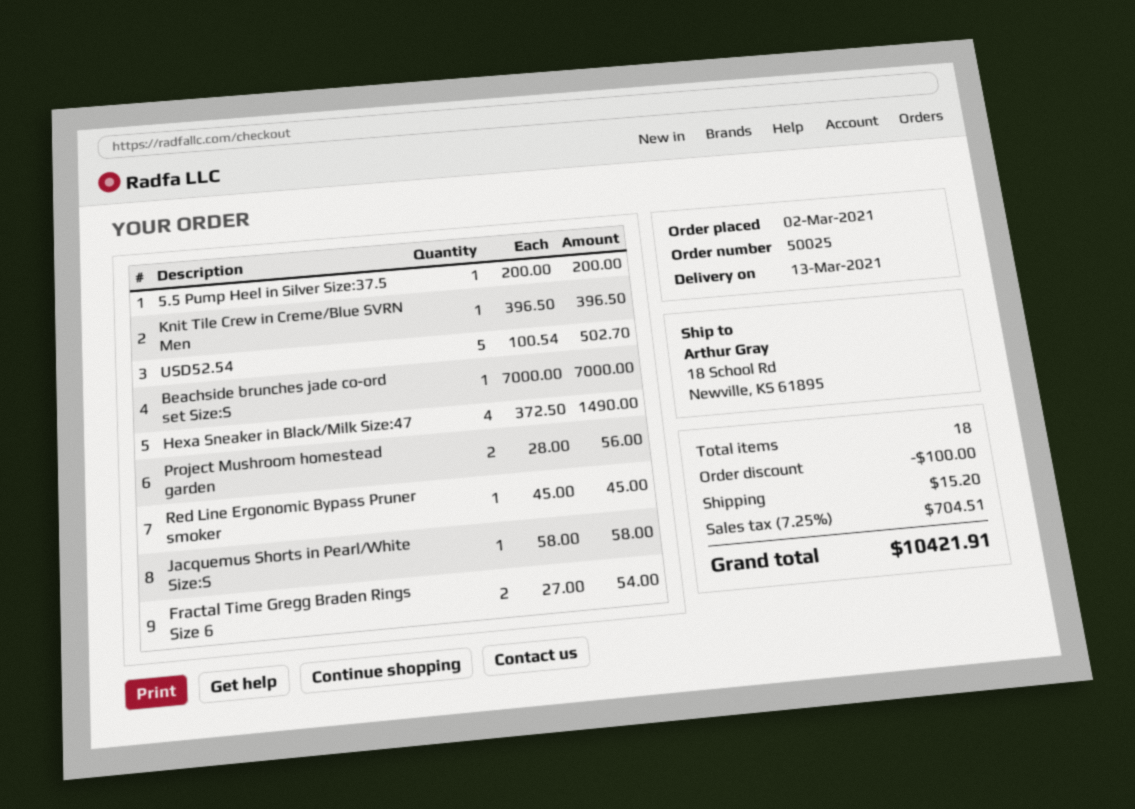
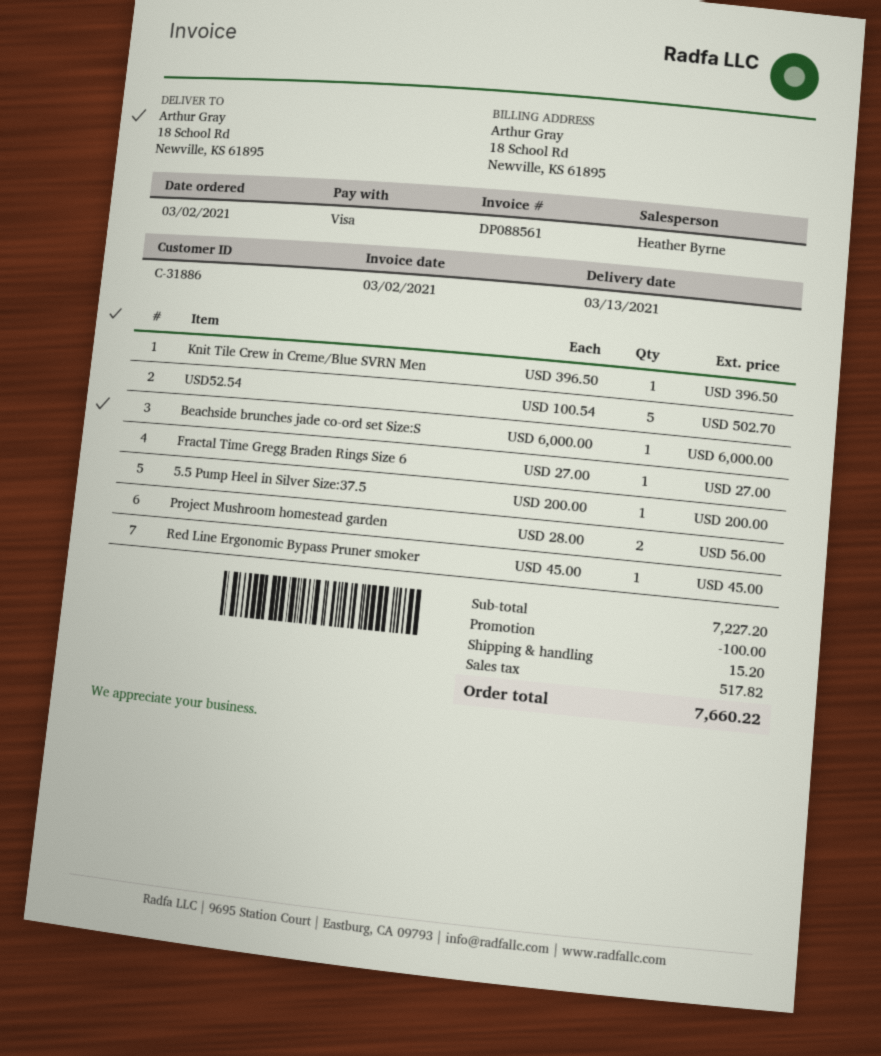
Beachside brunches jade co-ord set Size:S: 1 x 7000.00 = 7000.00 -> 1 x 6000.00 = 6000.00
Hexa Sneaker in Black/Milk Size:47: 4 x 372.50 = 1490.00 -> none
Jacquemus Shorts in Pearl/White Size:S: 1 x 58.00 = 58.00 -> none
Fractal Time Gregg Braden Rings Size 6: 2 x 27.00 = 54.00 -> 1 x 27.00 = 27.00
tax: 704.51 -> 517.82
total: 10421.91 -> 7660.22

